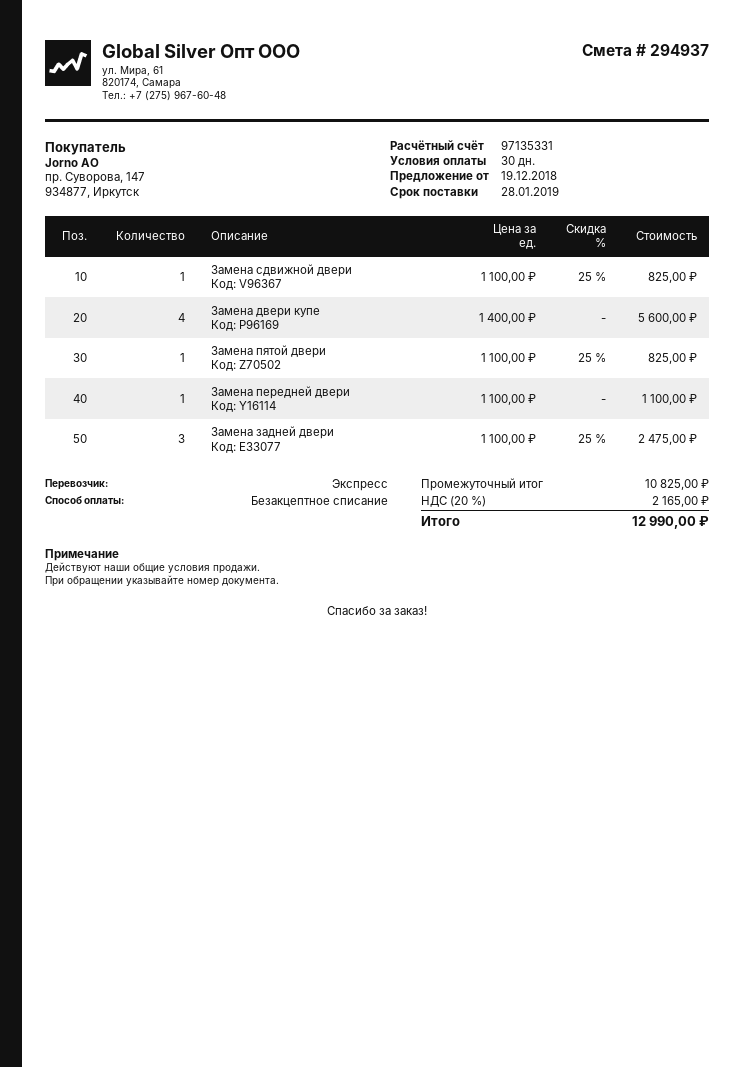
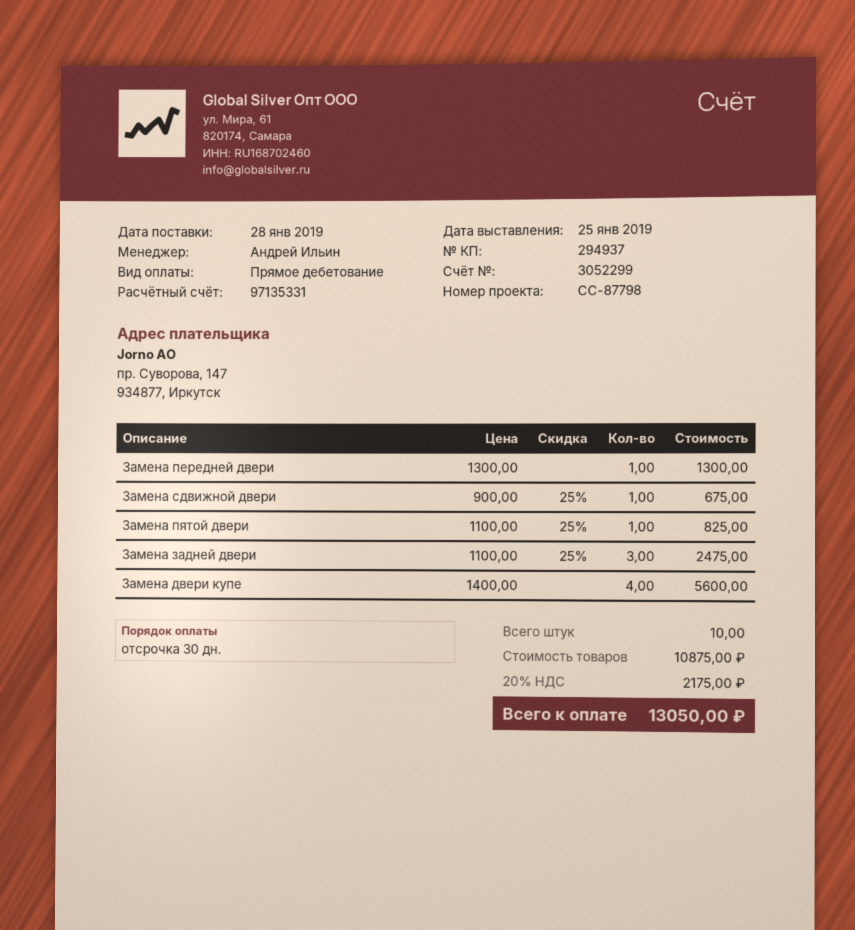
Замена сдвижной двери: 1 x 1100.00 - 25% = 825.00 -> 1 x 900.00 - 25% = 675.00
Замена передней двери: 1 x 1100.00 = 1100.00 -> 1 x 1300.00 = 1300.00
subtotal: 10825.00 -> 10875.00
tax: 20% = 2165.00 -> 20% = 2175.00
total: 12990.00 -> 13050.00

